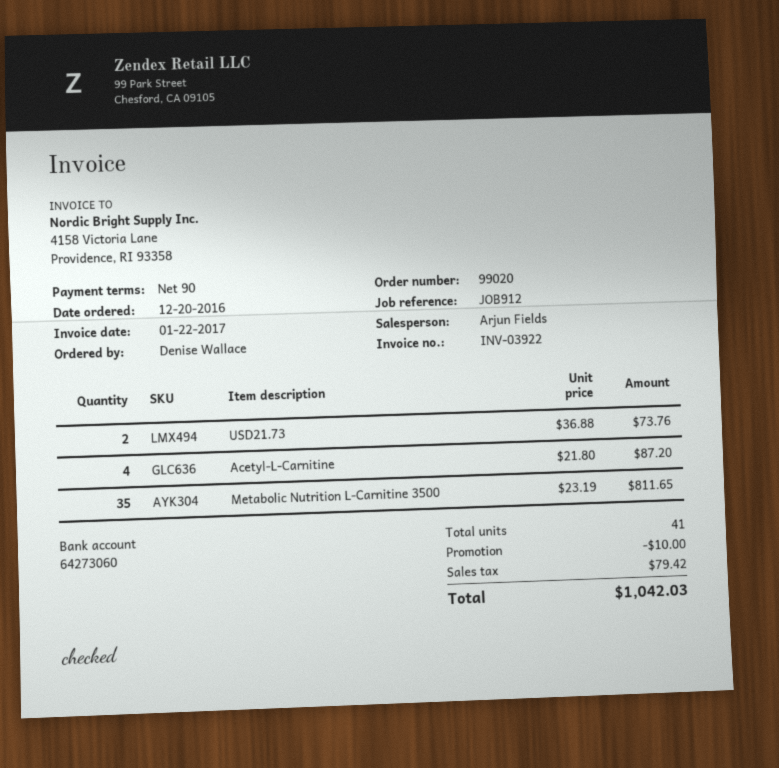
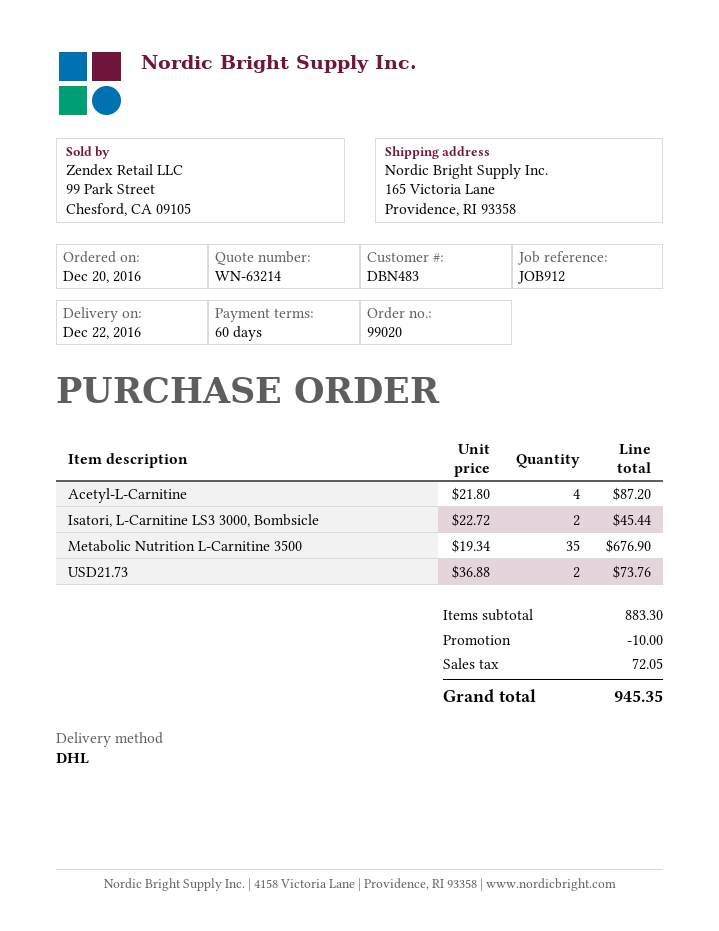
payment terms: 90 days -> 60 days
Metabolic Nutrition L-Carnitine 3500: 35 x 23.19 = 811.65 -> 35 x 19.34 = 676.90
Isatori, L-Carnitine LS3 3000, Bombsicle: none -> 2 x 22.72 = 45.44
tax: 79.42 -> 72.05
total: 1042.03 -> 945.35

